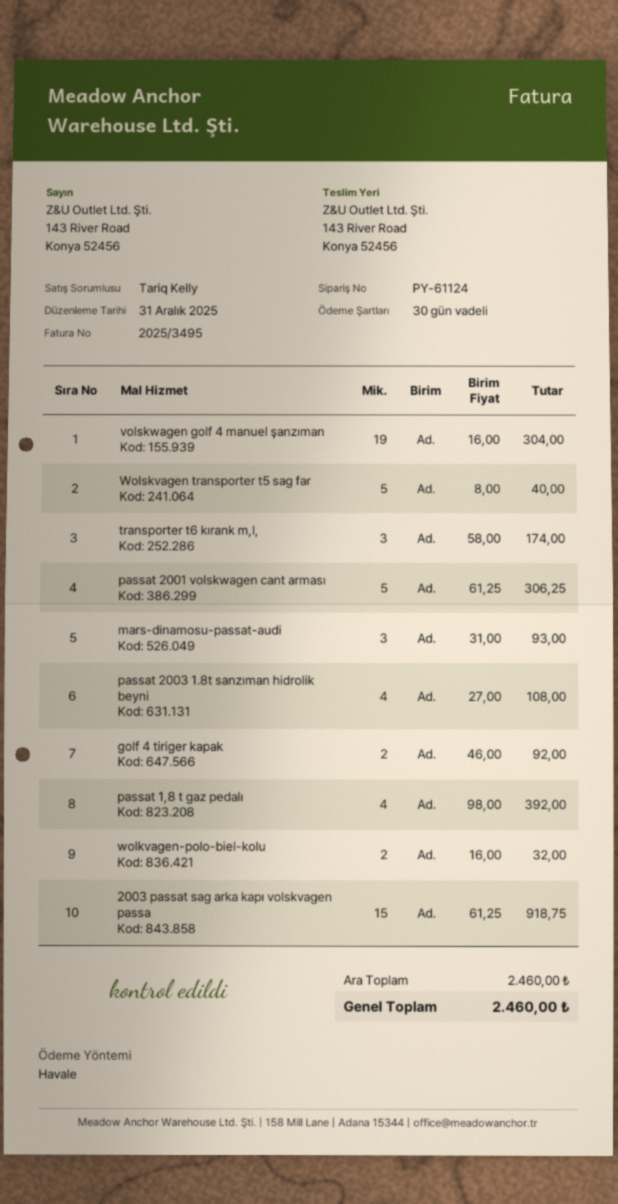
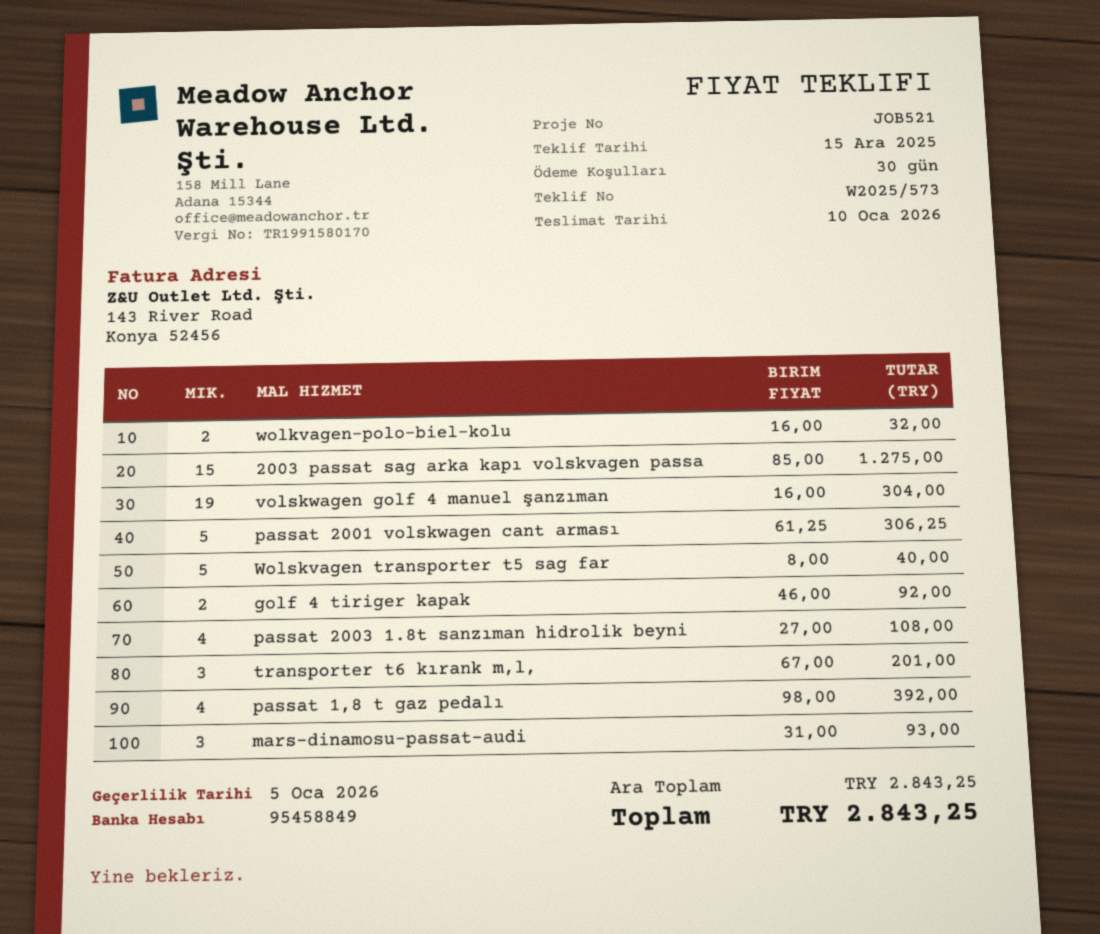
transporter t6 kırank m,l,: 3 x 58.00 = 174.00 -> 3 x 67.00 = 201.00
2003 passat sag arka kapı volskvagen passa: 15 x 61.25 = 918.75 -> 15 x 85.00 = 1275.00
subtotal: 2460.00 -> 2843.25
total: 2460.00 -> 2843.25

